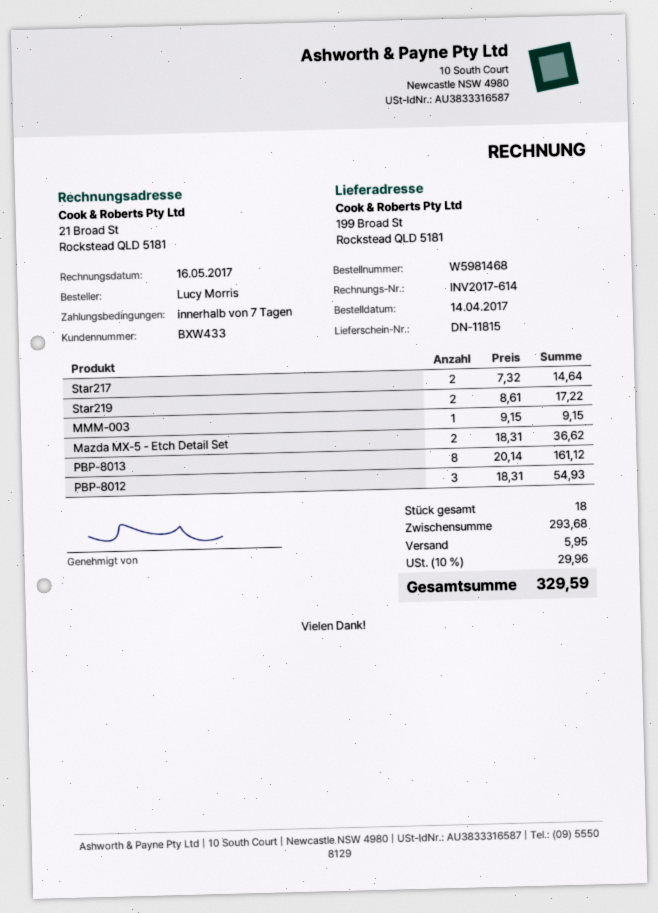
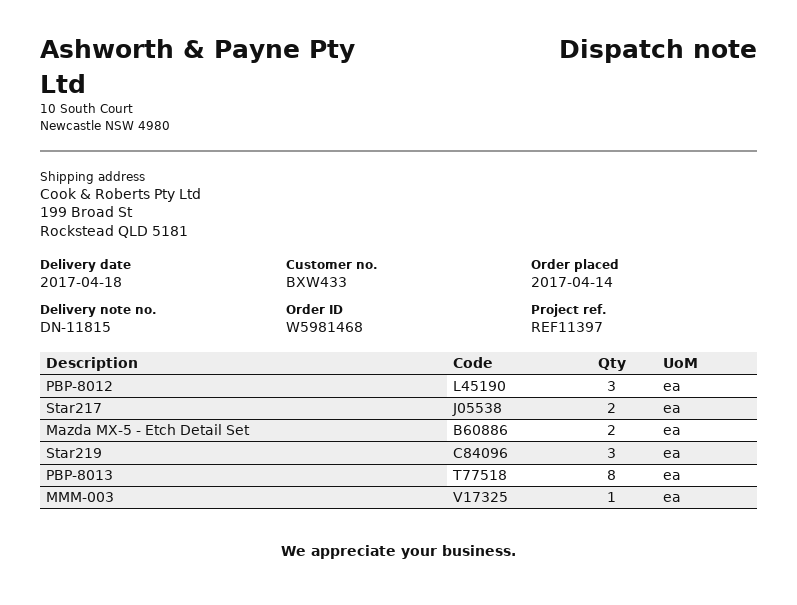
Star219: 2 -> 3

